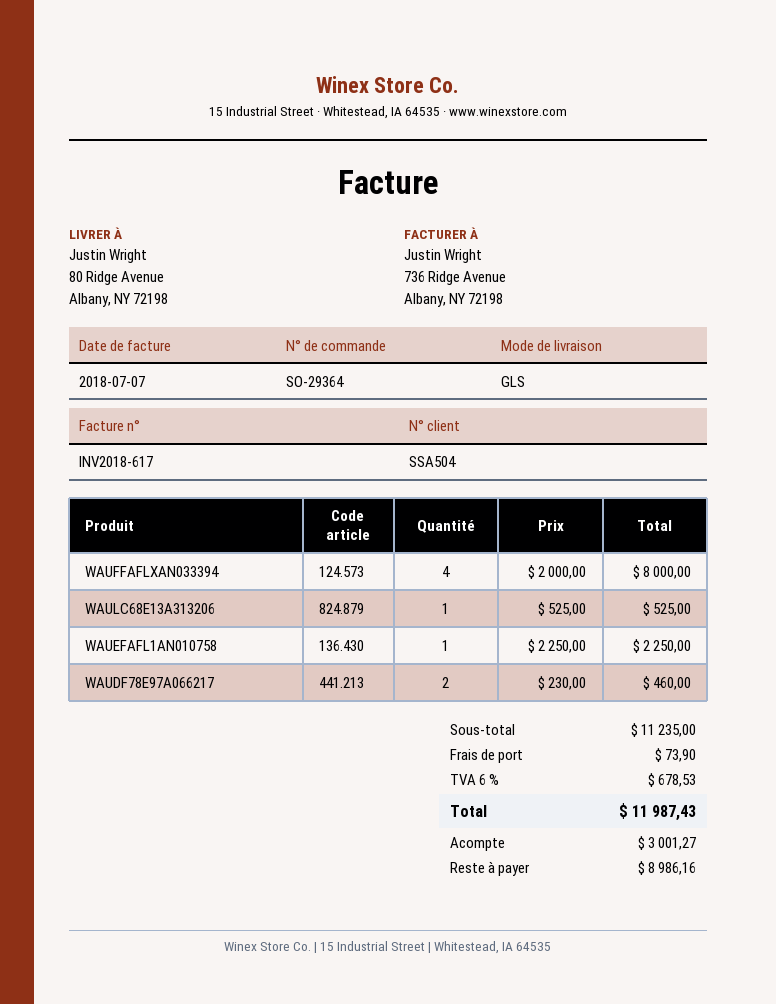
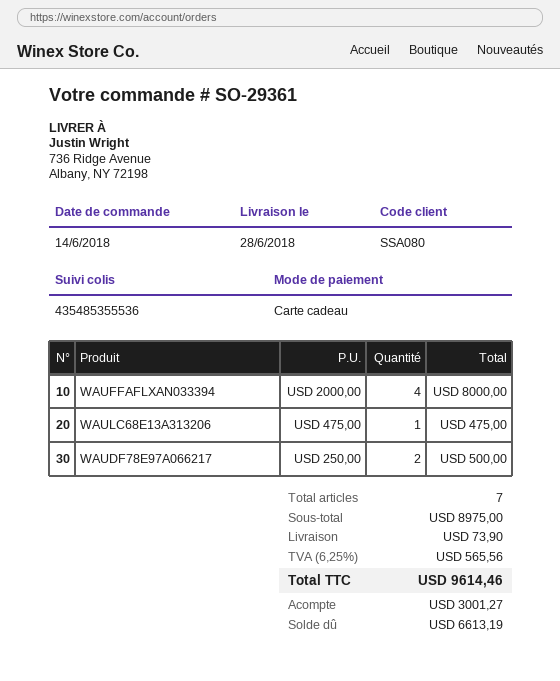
order number: SO-29364 -> SO-29361
customer number: SSA504 -> SSA080
ship to: 80 Ridge Avenue, Albany, NY 72198 -> 736 Ridge Avenue, Albany, NY 72198
WAULC68E13A313206: 1 x 525.00 = 525.00 -> 1 x 475.00 = 475.00
WAUEFAFL1AN010758: 1 x 2250.00 = 2250.00 -> none
WAUDF78E97A066217: 2 x 230.00 = 460.00 -> 2 x 250.00 = 500.00
subtotal: 11235.00 -> 8975.00
tax: 6% = 678.53 -> 6.25% = 565.56
total: 11987.43 -> 9614.46
balance: 8986.16 -> 6613.19

